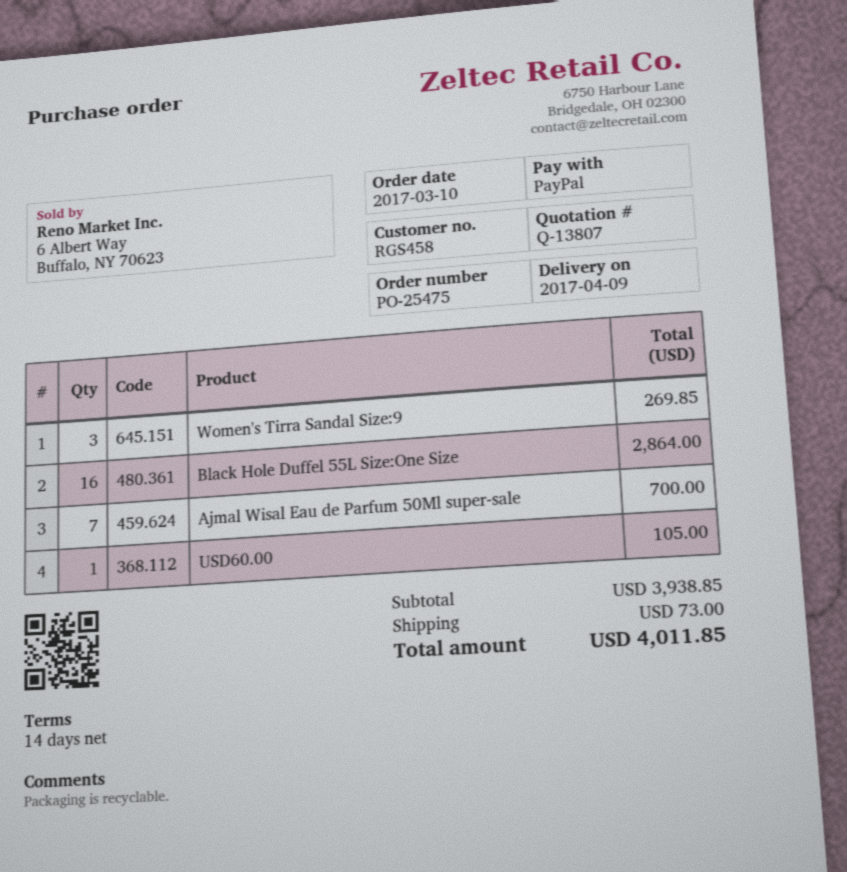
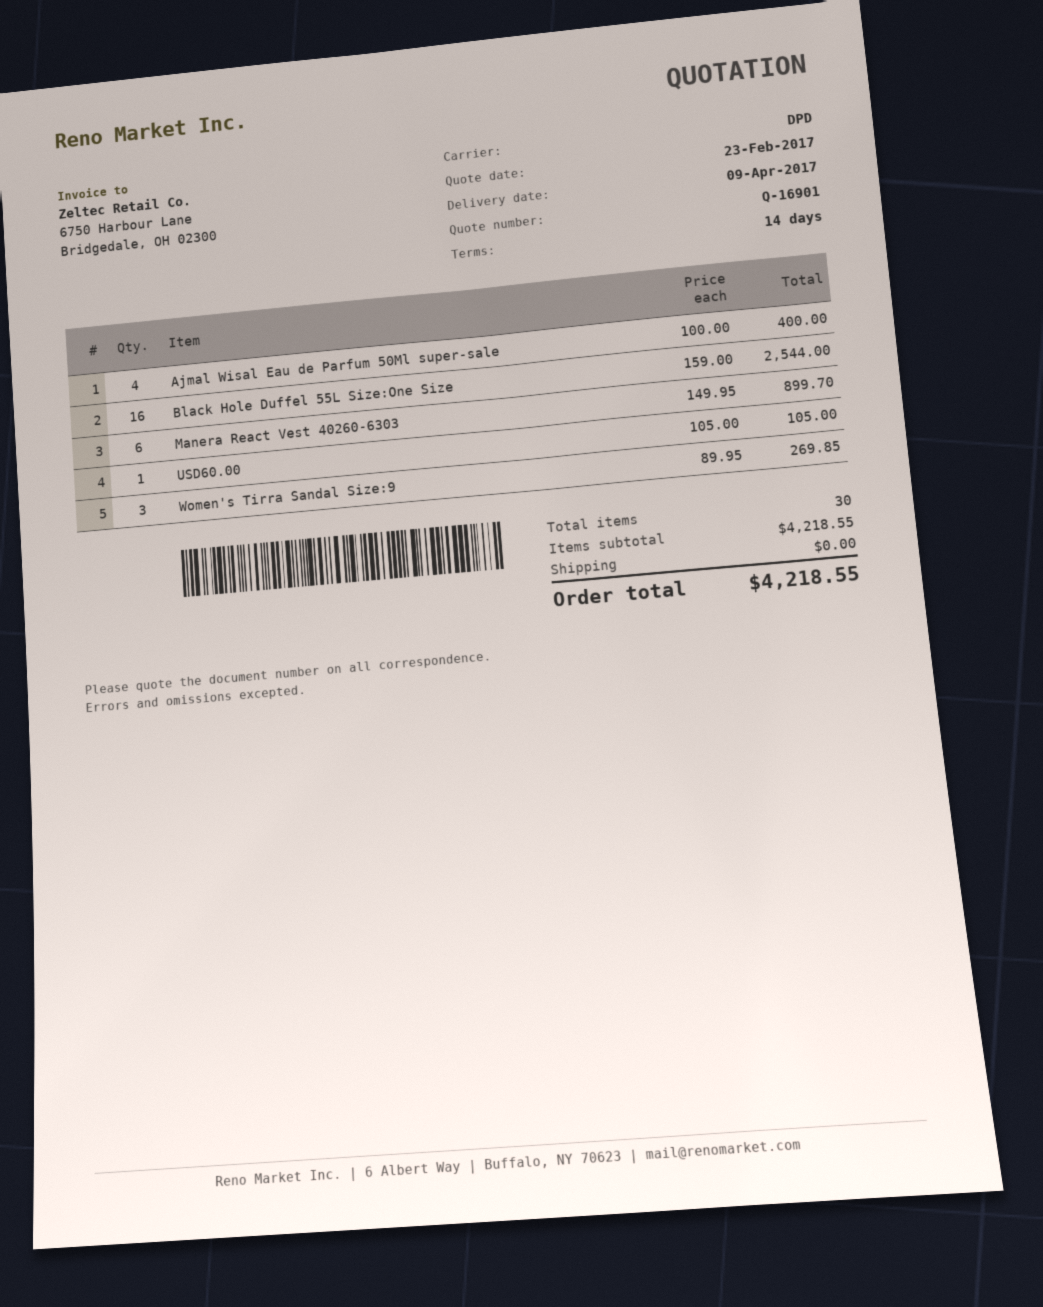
quote number: Q-13807 -> Q-16901
Black Hole Duffel 55L Size:One Size: 16 for 2864.00 -> 16 for 2544.00
Ajmal Wisal Eau de Parfum 50Ml super-sale: 7 for 700.00 -> 4 for 400.00
Manera React Vest 40260-6303: none -> 6 for 899.70
subtotal: 3938.85 -> 4218.55
shipping: 73.00 -> 0.00
total: 4011.85 -> 4218.55

